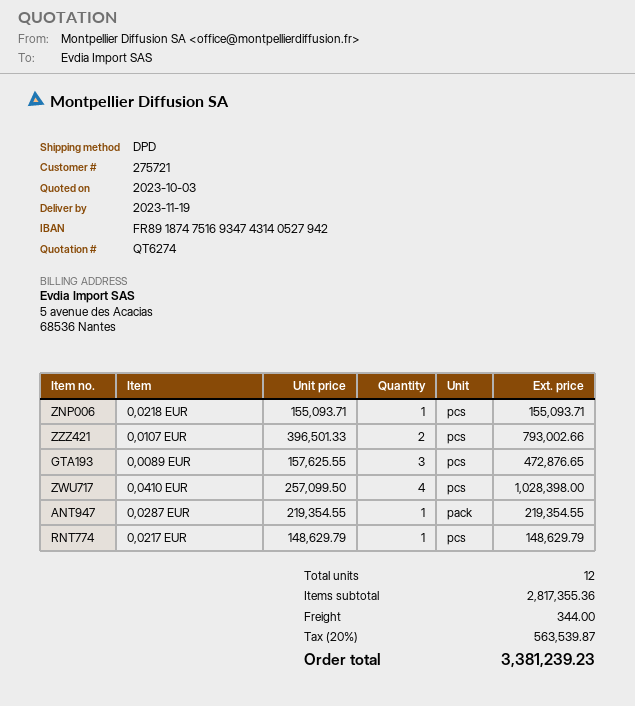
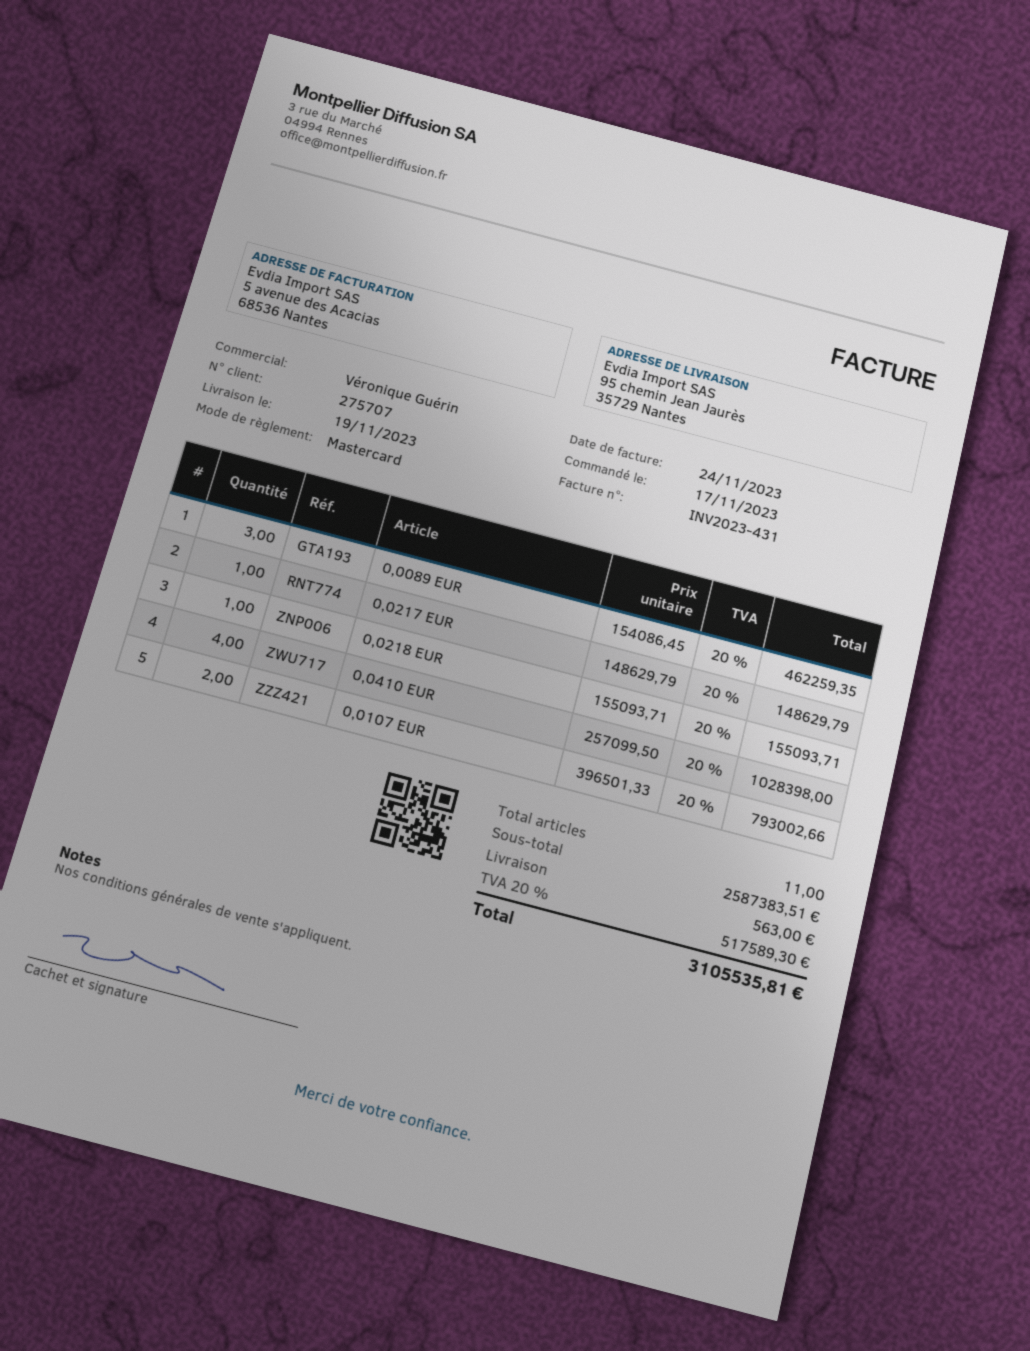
customer number: 275721 -> 275707
0,0089 EUR: 3 x 157625.55 = 472876.65 -> 3 x 154086.45 = 462259.35
0,0287 EUR: 1 x 219354.55 = 219354.55 -> none
total quantity: 12 -> 11
subtotal: 2817355.36 -> 2587383.51
shipping: 344.00 -> 563.00
tax: 20% = 563539.87 -> 20% = 517589.30
total: 3381239.23 -> 3105535.81

